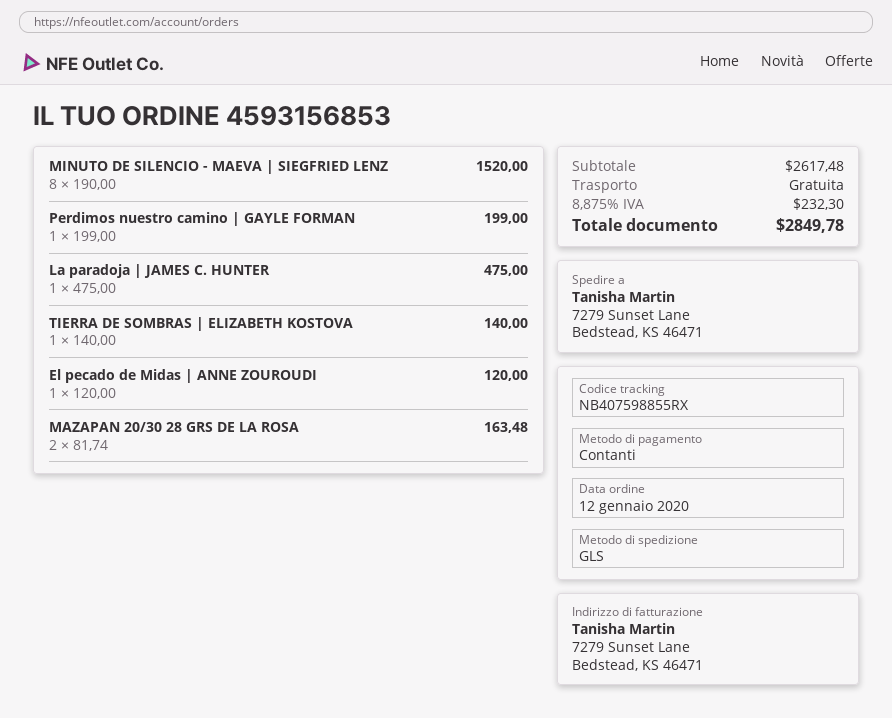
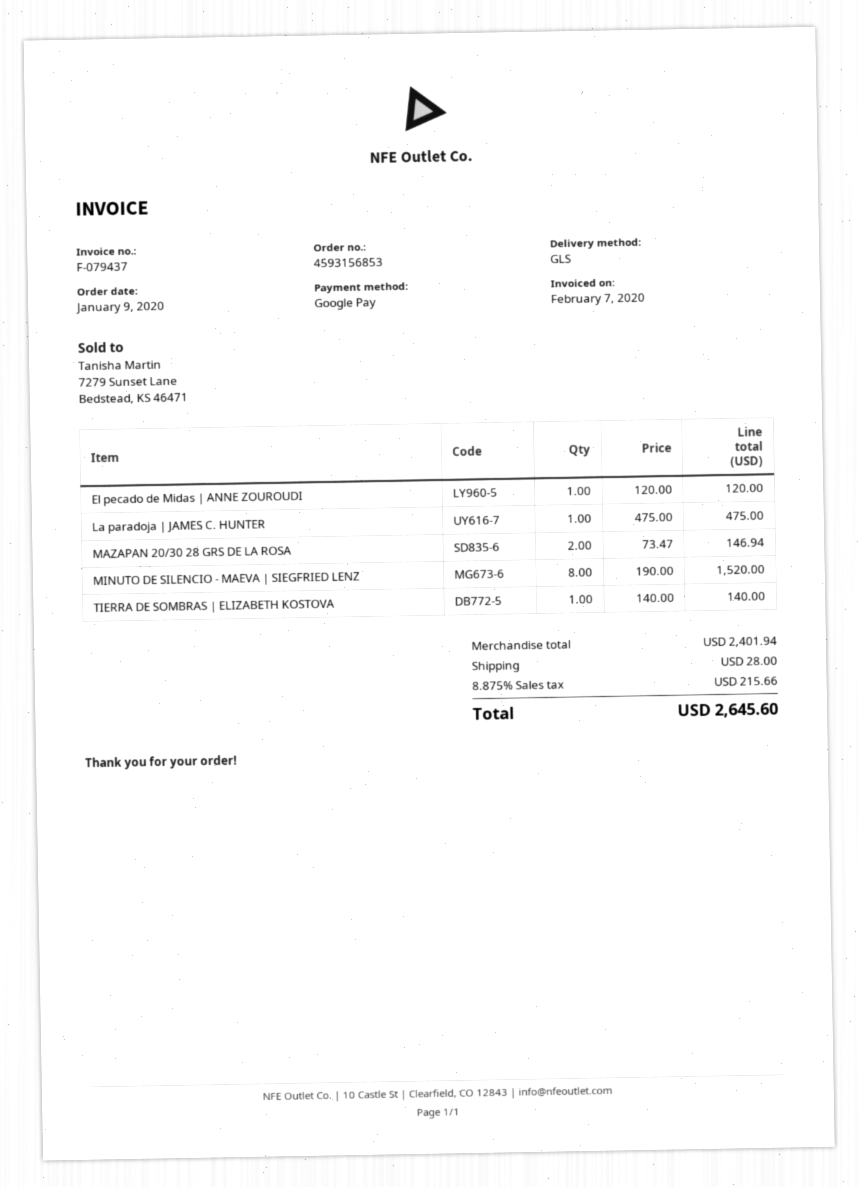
order date: 2020-01-12 -> 2020-01-09
payment method: cash -> Google Pay
Perdimos nuestro camino | GAYLE FORMAN: 1 x 199.00 = 199.00 -> none
MAZAPAN 20/30 28 GRS DE LA ROSA: 2 x 81.74 = 163.48 -> 2 x 73.47 = 146.94
subtotal: 2617.48 -> 2401.94
shipping: 0.00 -> 28.00
tax: 8.875% = 232.30 -> 8.875% = 215.66
total: 2849.78 -> 2645.60

